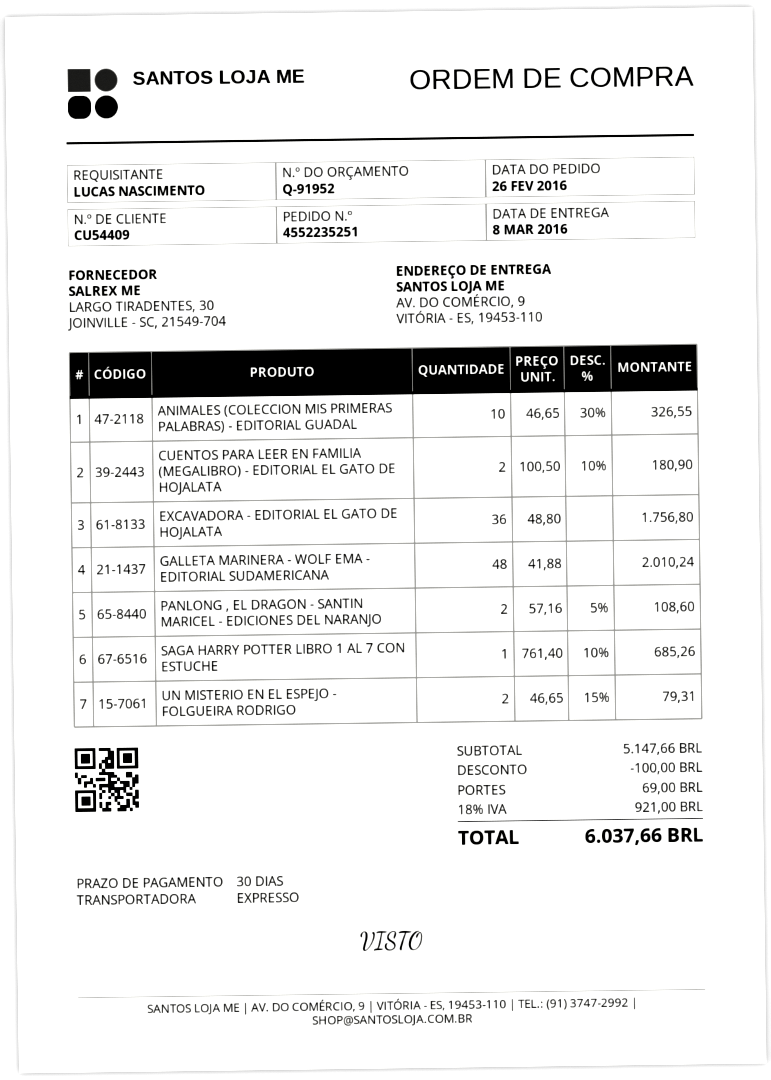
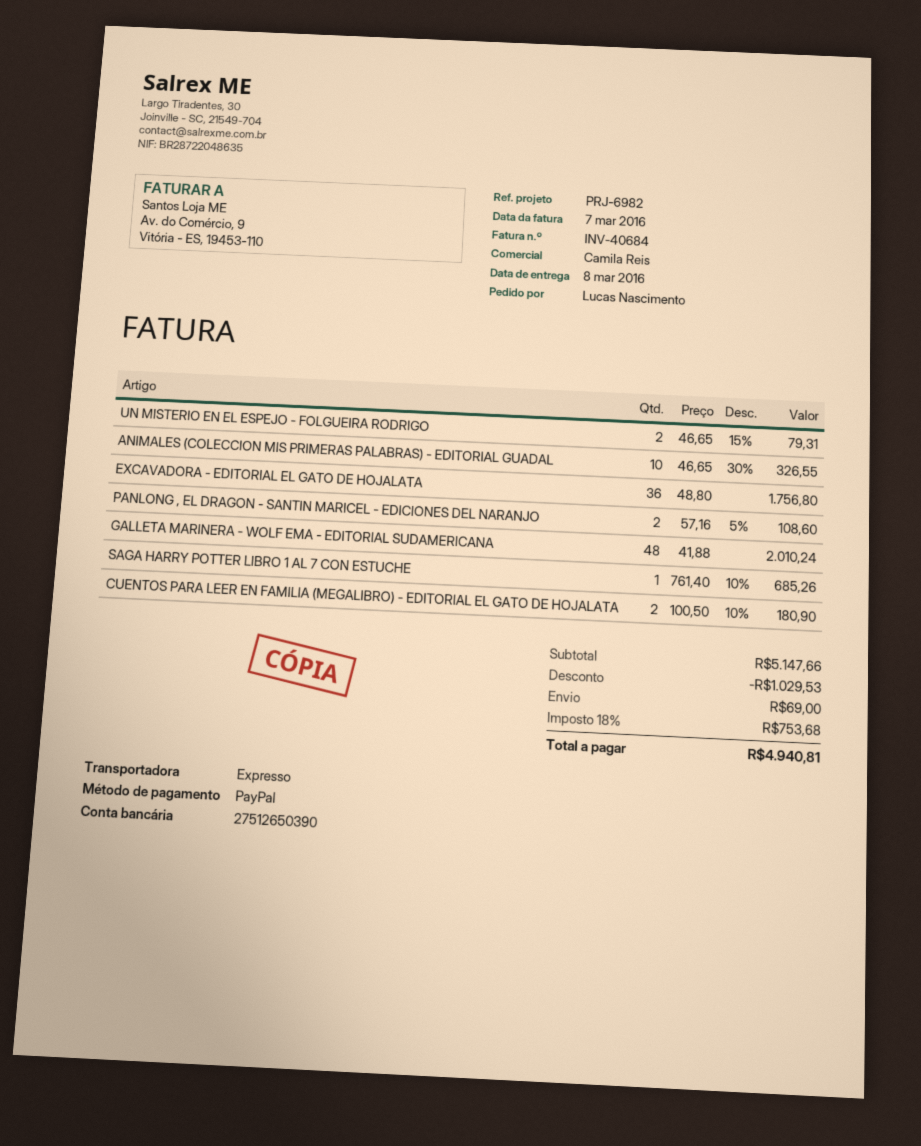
discount: 100.00 -> 1029.53
tax: 18% = 921.00 -> 18% = 753.68
total: 6037.66 -> 4940.81

